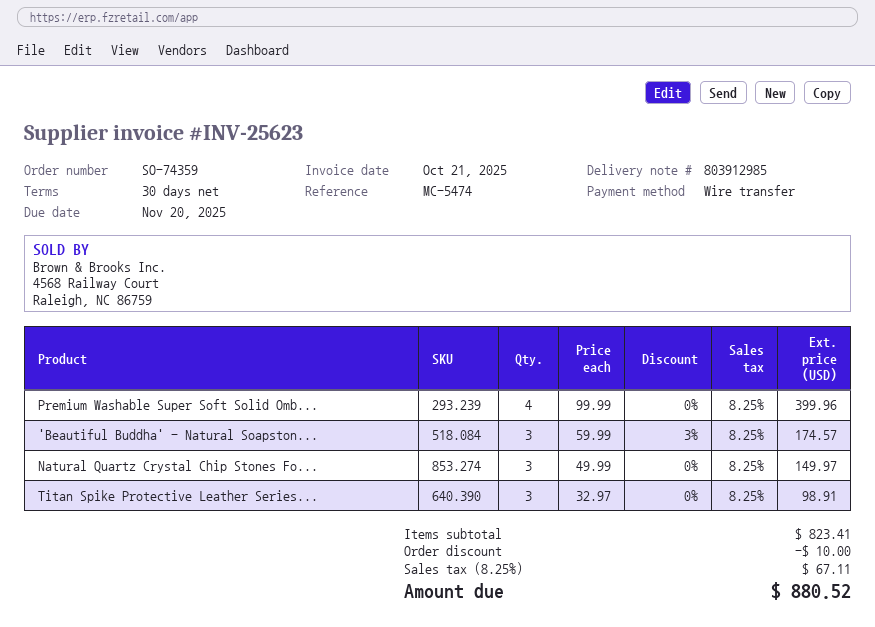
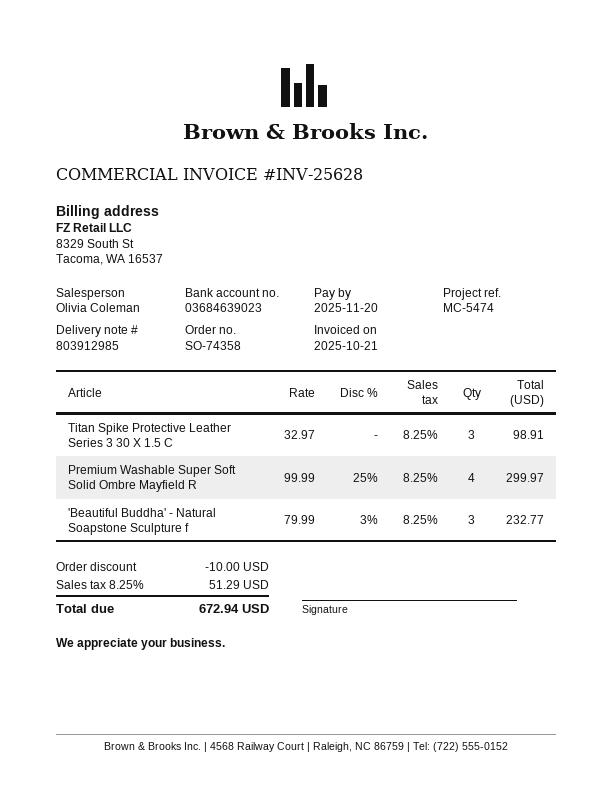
order number: SO-74359 -> SO-74358
invoice number: INV-25623 -> INV-25628
Premium Washable Super Soft Solid Omb...: 4 x 99.99 = 399.96 -> 4 x 99.99 - 25% = 299.97
'Beautiful Buddha' - Natural Soapston...: 3 x 59.99 - 3% = 174.57 -> 3 x 79.99 - 3% = 232.77
Natural Quartz Crystal Chip Stones Fo...: 3 x 49.99 = 149.97 -> none
tax: 8.25% = 67.11 -> 8.25% = 51.29
total: 880.52 -> 672.94

